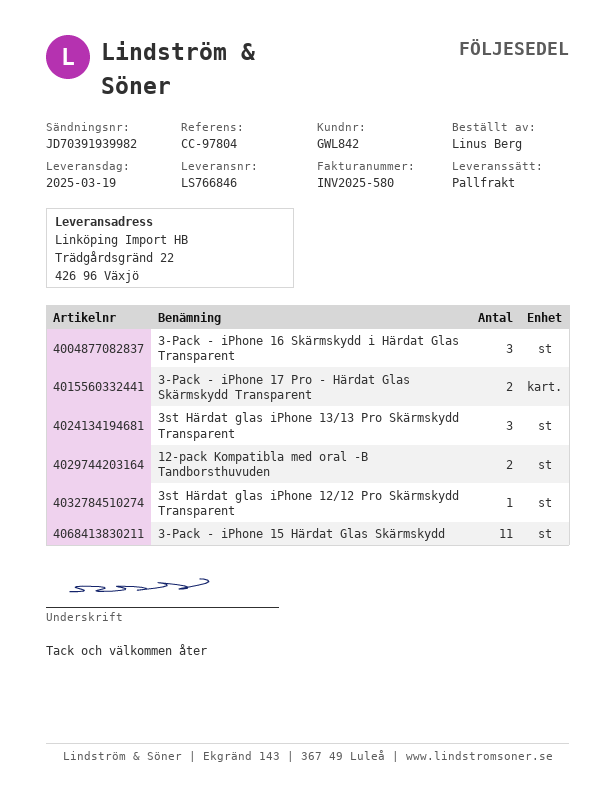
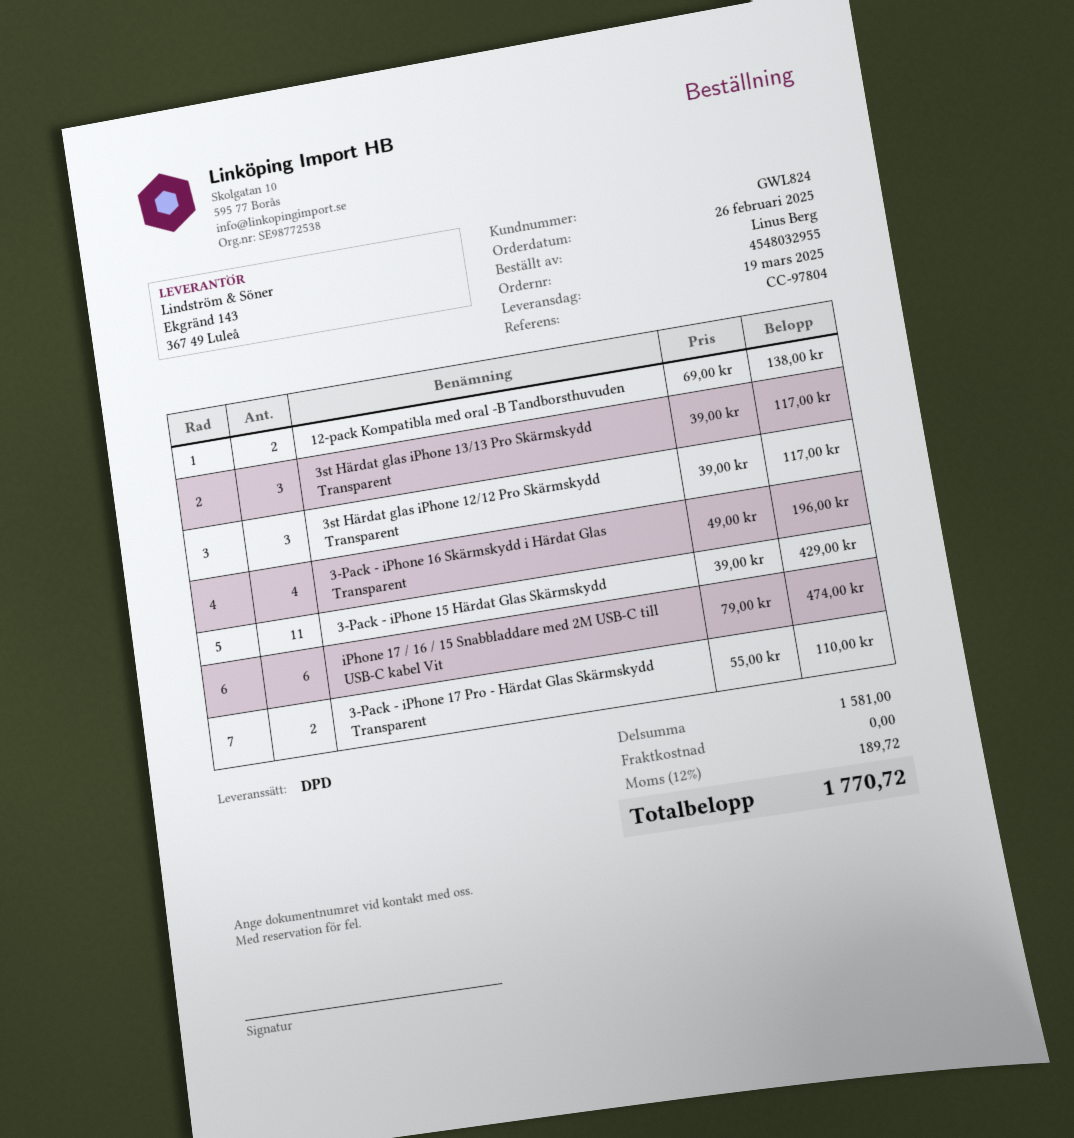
customer number: GWL842 -> GWL824
shipping method: pallet freight -> DPD
3-Pack - iPhone 16 Skärmskydd i Härdat Glas Transparent: 3 -> 4
3st Härdat glas iPhone 12/12 Pro Skärmskydd Transparent: 1 -> 3
iPhone 17 / 16 / 15 Snabbladdare med 2M USB-C till USB-C kabel Vit: none -> 6

